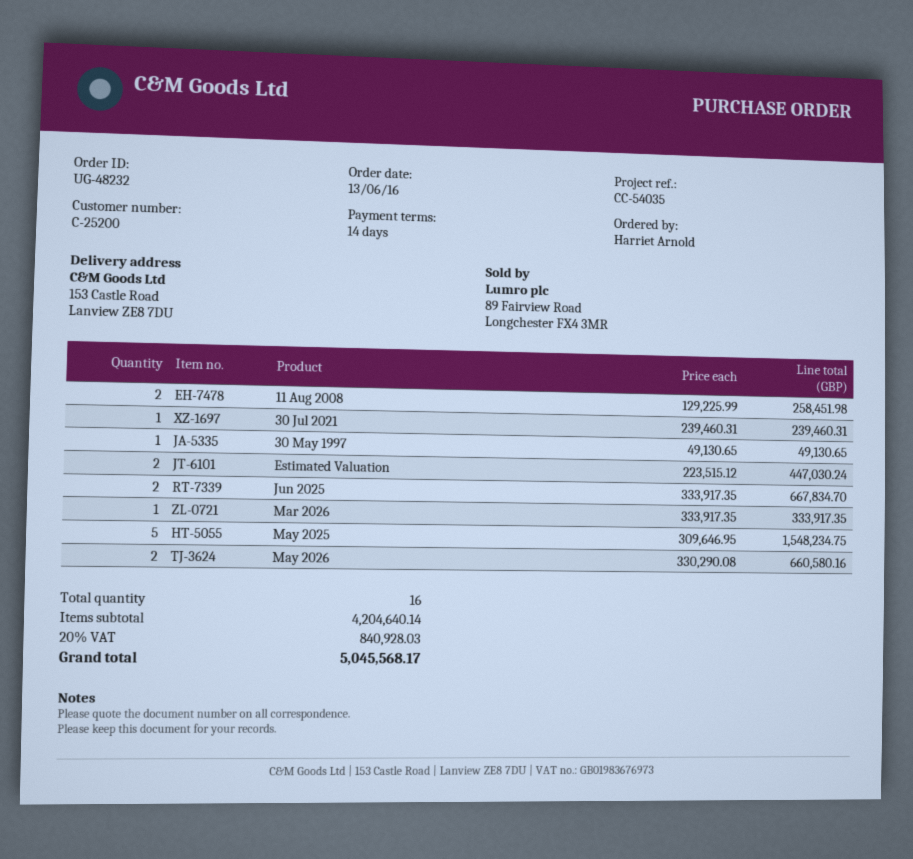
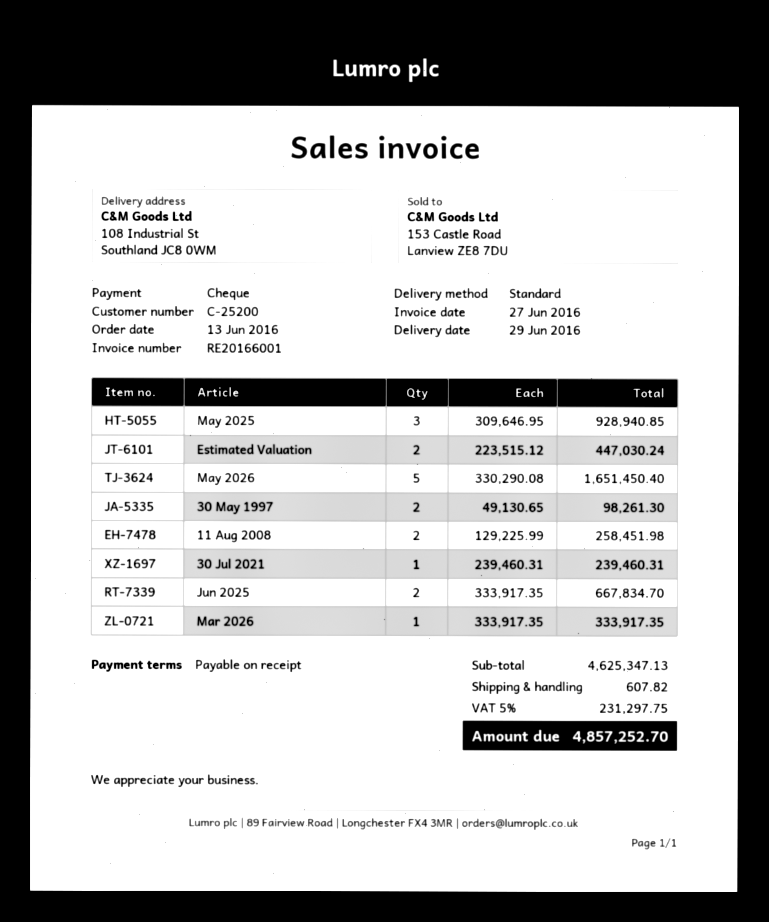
payment terms: 14 days -> on receipt
ship to: 153 Castle Road, Lanview ZE8 7DU -> 108 Industrial St, Southland JC8 0WM
30 May 1997: 1 x 49130.65 = 49130.65 -> 2 x 49130.65 = 98261.30
May 2025: 5 x 309646.95 = 1548234.75 -> 3 x 309646.95 = 928940.85
May 2026: 2 x 330290.08 = 660580.16 -> 5 x 330290.08 = 1651450.40
subtotal: 4204640.14 -> 4625347.13
shipping: none -> 607.82
tax: 20% = 840928.03 -> 5% = 231297.75
total: 5045568.17 -> 4857252.70

